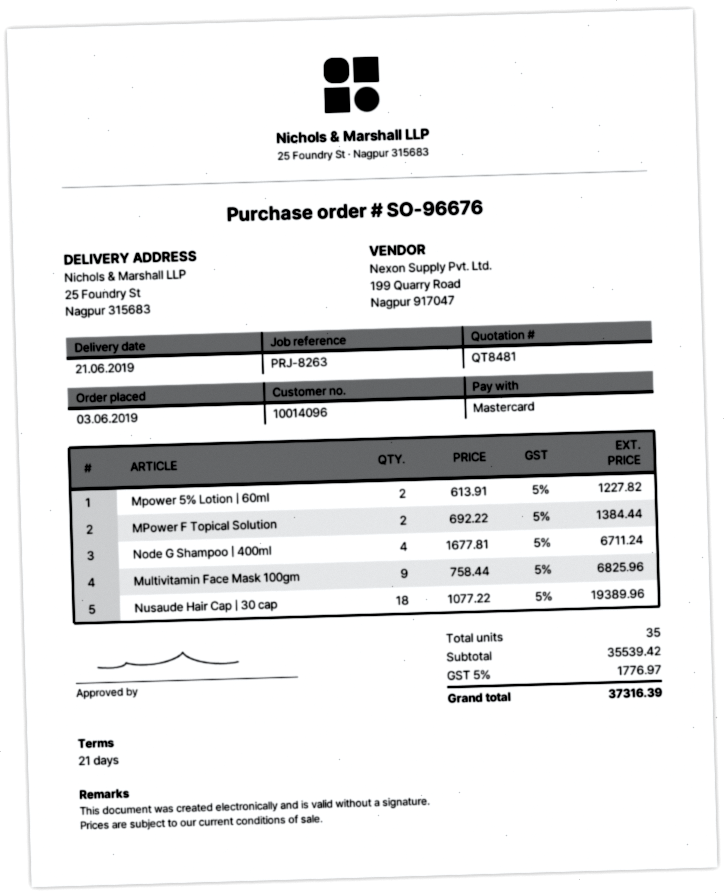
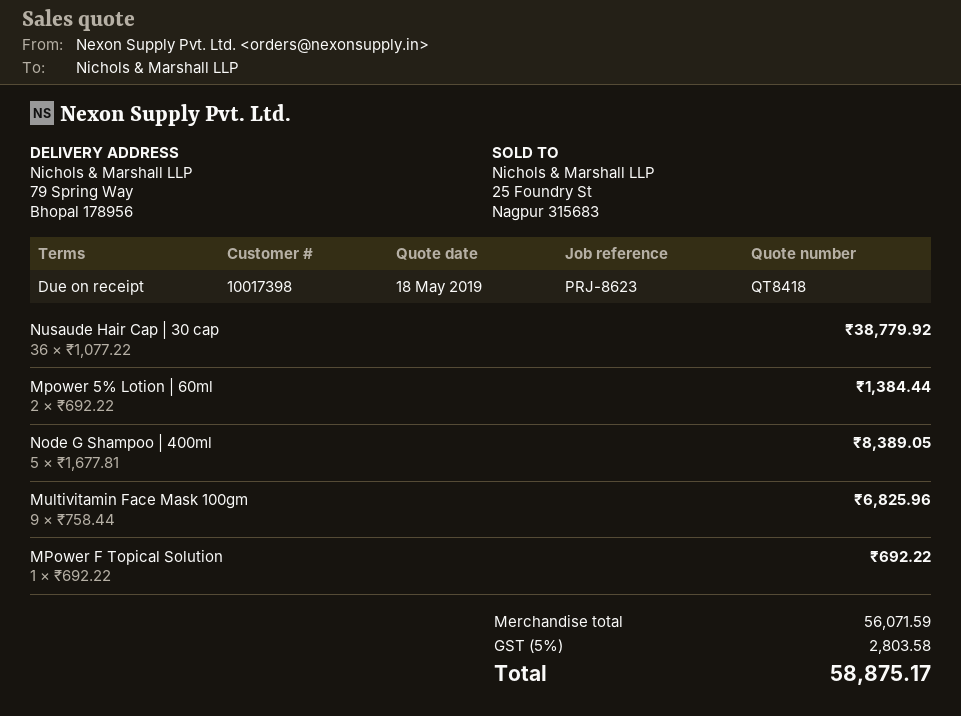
quote number: QT8481 -> QT8418
payment terms: 21 days -> on receipt
customer number: 10014096 -> 10017398
reference: PRJ-8263 -> PRJ-8623
ship to: 25 Foundry St, Nagpur 315683 -> 79 Spring Way, Bhopal 178956
Mpower 5% Lotion | 60ml: 2 x 613.91 = 1227.82 -> 2 x 692.22 = 1384.44
MPower F Topical Solution: 2 x 692.22 = 1384.44 -> 1 x 692.22 = 692.22
Node G Shampoo | 400ml: 4 x 1677.81 = 6711.24 -> 5 x 1677.81 = 8389.05
Nusaude Hair Cap | 30 cap: 18 x 1077.22 = 19389.96 -> 36 x 1077.22 = 38779.92
subtotal: 35539.42 -> 56071.59
tax: 5% = 1776.97 -> 5% = 2803.58
total: 37316.39 -> 58875.17

